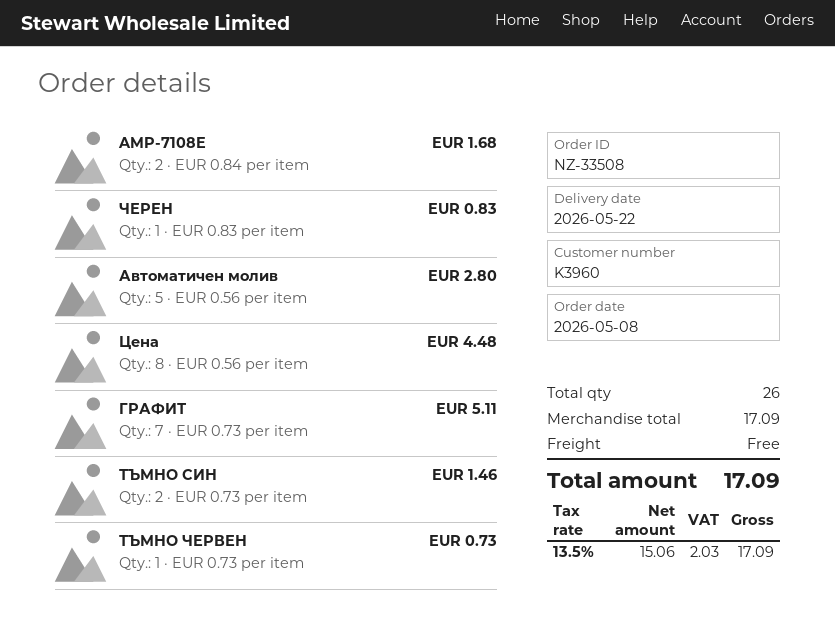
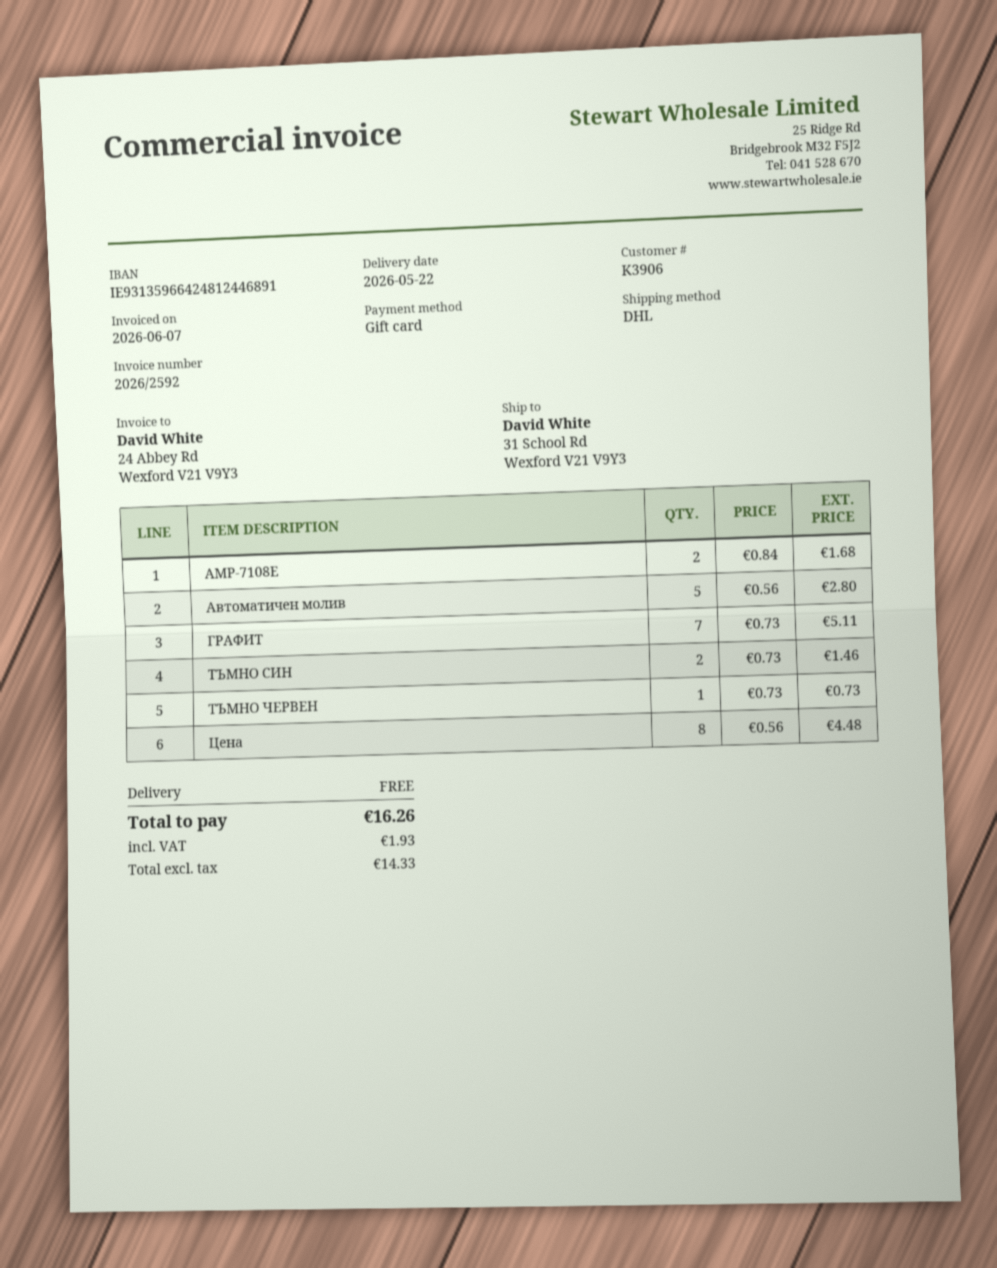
customer number: K3960 -> K3906
ЧЕРЕН: 1 x 0.83 = 0.83 -> none
net: 15.06 -> 14.33
tax: 2.03 -> 1.93
total: 17.09 -> 16.26

